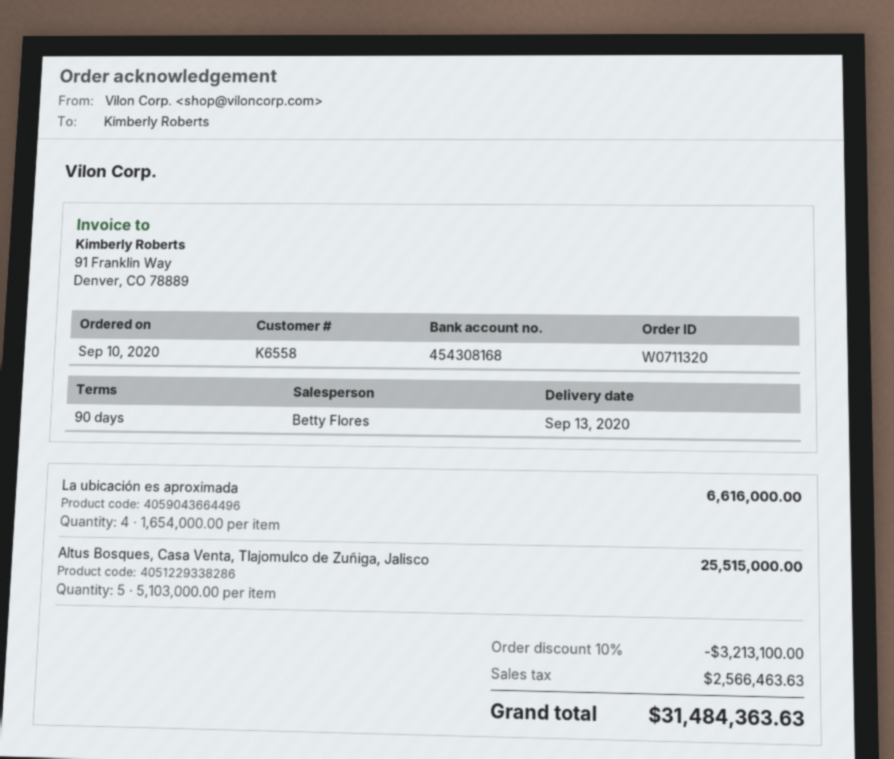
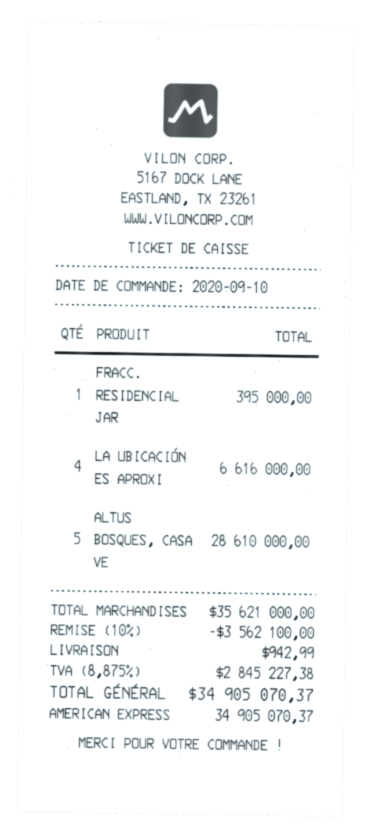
Altus Bosques, Casa Venta, Tlajomulco de Zuñiga, Jalisco: 5 for 25515000.00 -> 5 for 28610000.00
FRACC. RESIDENCIAL JAR: none -> 1 for 395000.00
discount: 10% = 3213100.00 -> 10% = 3562100.00
shipping: none -> 942.99
tax: 2566463.63 -> 2845227.38
total: 31484363.63 -> 34905070.37

